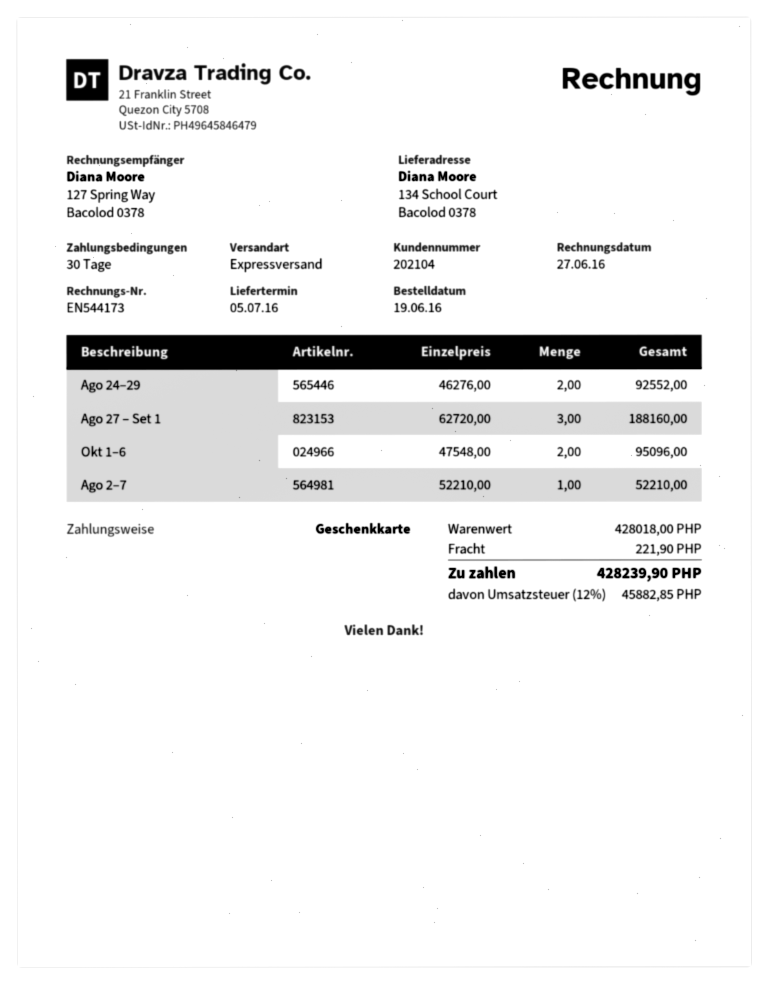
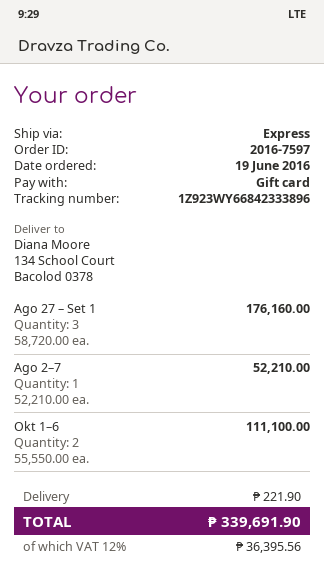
Ago 24–29: 2 x 46276.00 = 92552.00 -> none
Ago 27 – Set 1: 3 x 62720.00 = 188160.00 -> 3 x 58720.00 = 176160.00
Okt 1–6: 2 x 47548.00 = 95096.00 -> 2 x 55550.00 = 111100.00
tax: 12% = 45882.85 -> 12% = 36395.56
total: 428239.90 -> 339691.90

